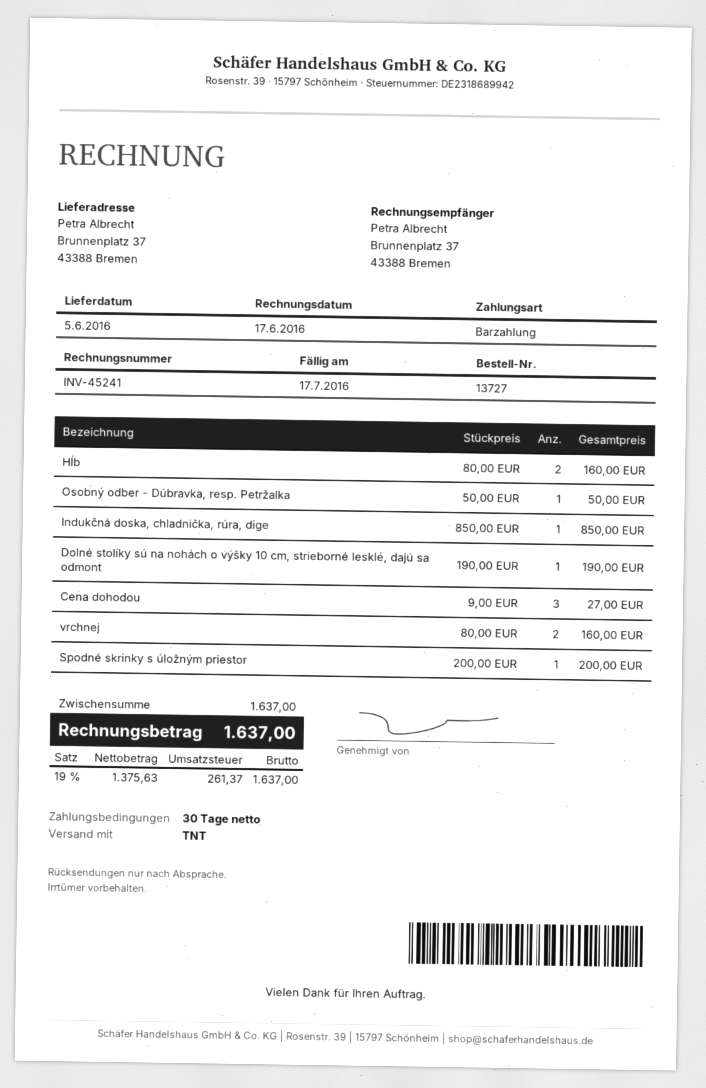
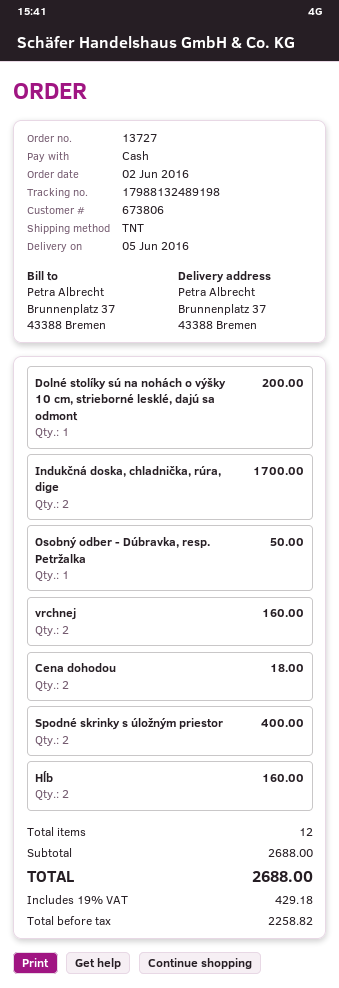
Indukčná doska, chladnička, rúra, dige: 1 for 850.00 -> 2 for 1700.00
Dolné stolíky sú na nohách o výšky 10 cm, strieborné lesklé, dajú sa odmont: 1 for 190.00 -> 1 for 200.00
Cena dohodou: 3 for 27.00 -> 2 for 18.00
Spodné skrinky s úložným priestor: 1 for 200.00 -> 2 for 400.00
subtotal: 1637.00 -> 2688.00
net: 1375.63 -> 2258.82
tax: 19% = 261.37 -> 19% = 429.18
total: 1637.00 -> 2688.00

